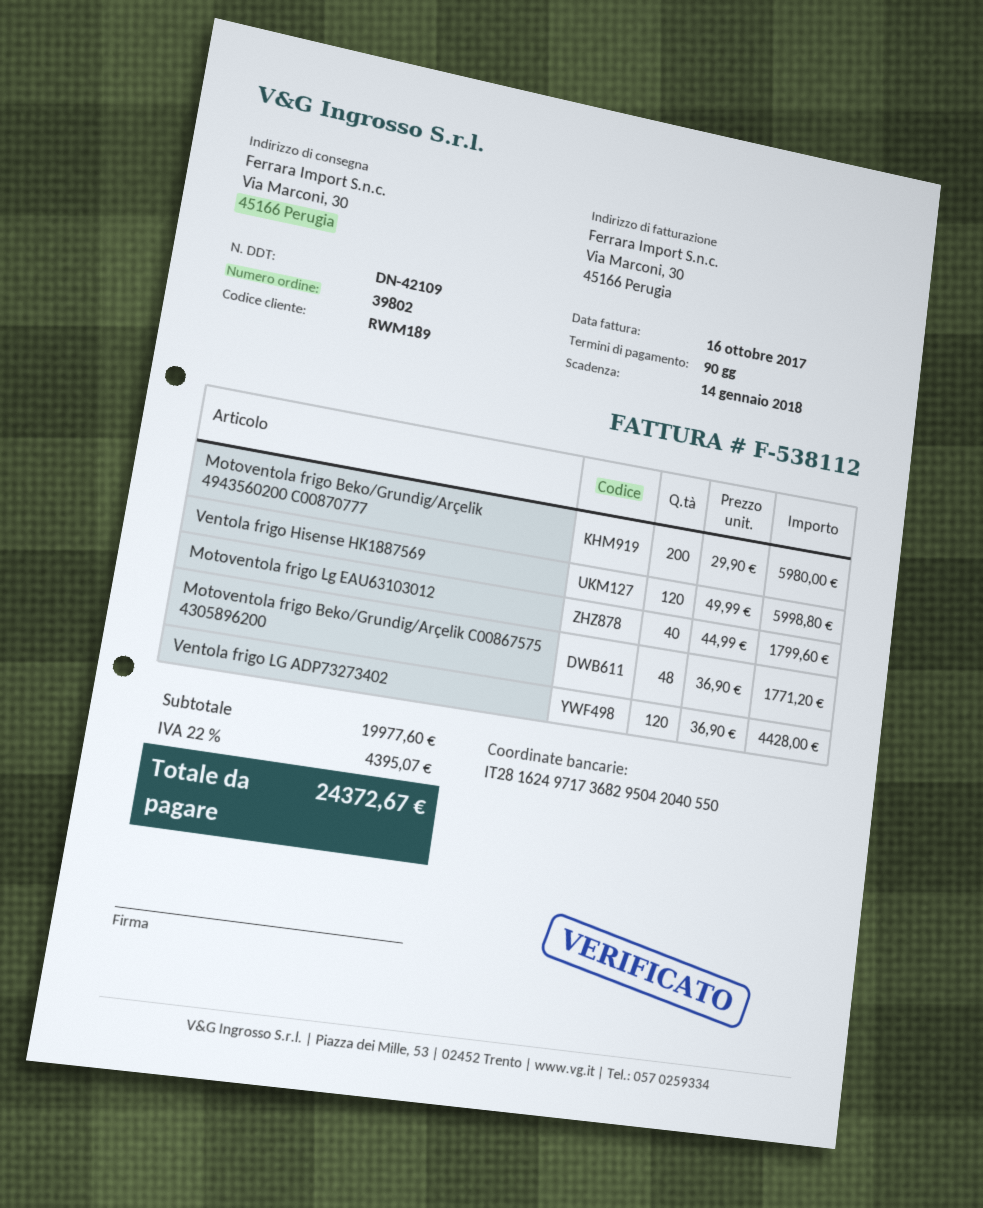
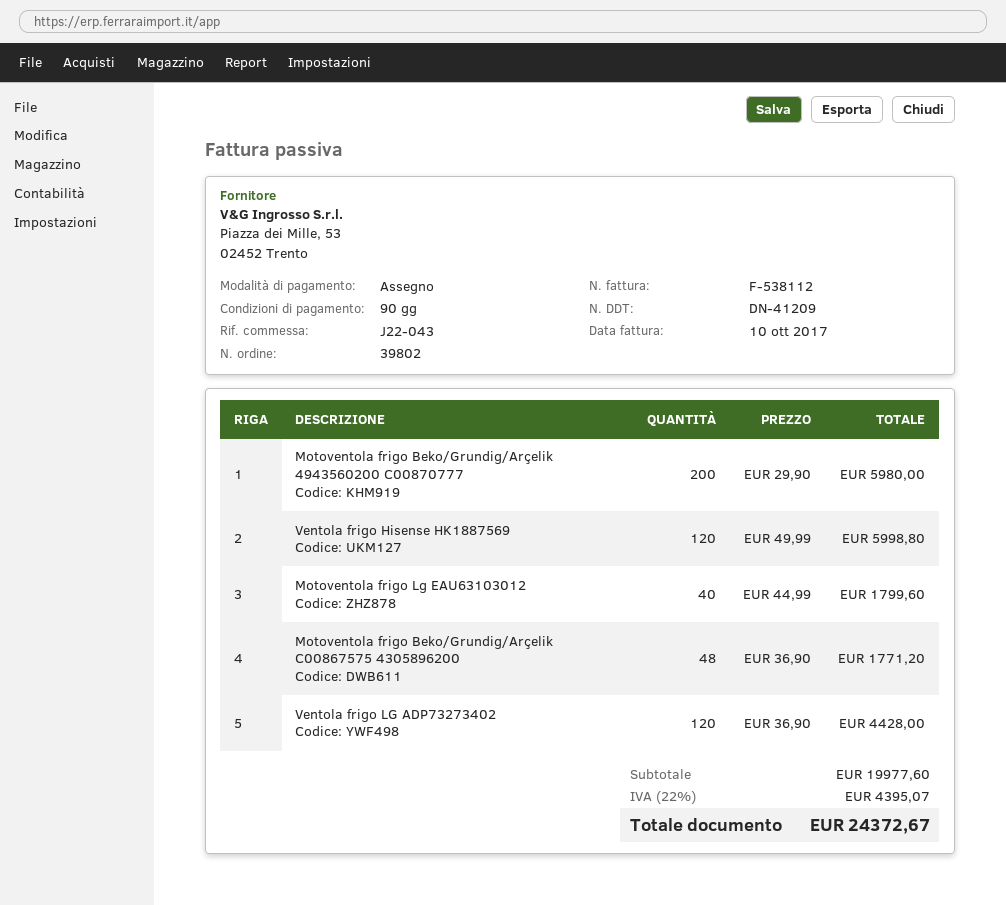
delivery note number: DN-42109 -> DN-41209
invoice date: 2017-10-16 -> 2017-10-10

